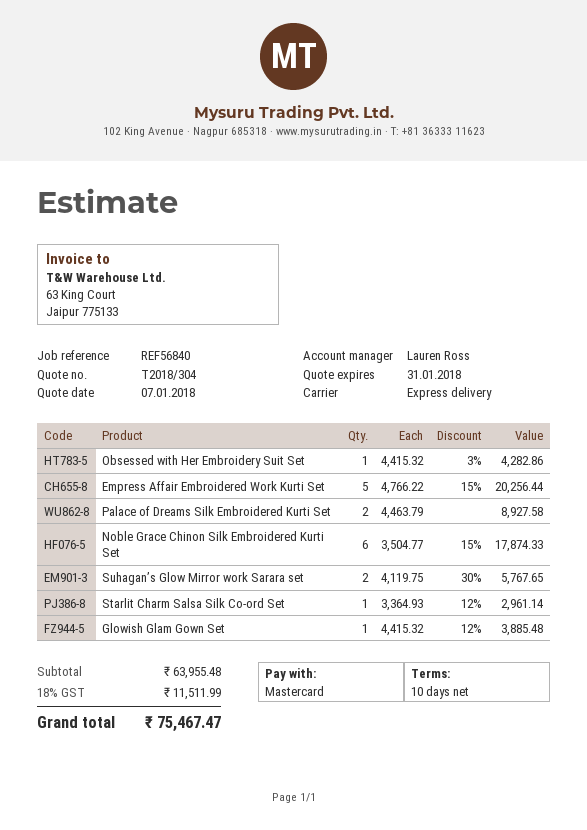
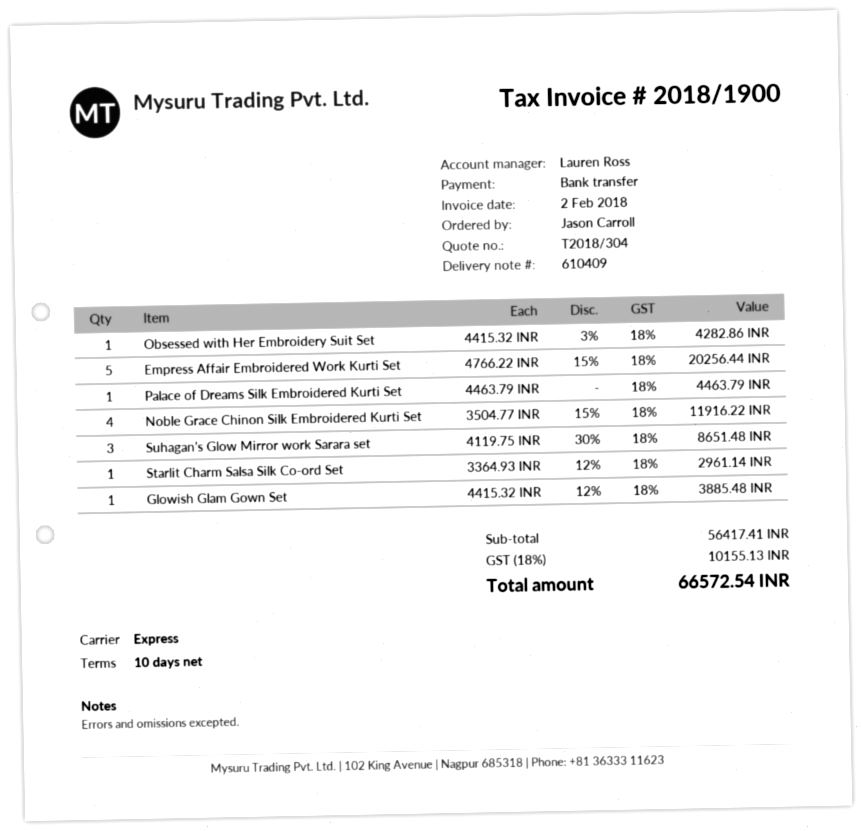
payment method: Mastercard -> bank transfer
Palace of Dreams Silk Embroidered Kurti Set: 2 x 4463.79 = 8927.58 -> 1 x 4463.79 = 4463.79
Noble Grace Chinon Silk Embroidered Kurti Set: 6 x 3504.77 - 15% = 17874.33 -> 4 x 3504.77 - 15% = 11916.22
Suhagan’s Glow Mirror work Sarara set: 2 x 4119.75 - 30% = 5767.65 -> 3 x 4119.75 - 30% = 8651.48
subtotal: 63955.48 -> 56417.41
tax: 18% = 11511.99 -> 18% = 10155.13
total: 75467.47 -> 66572.54

